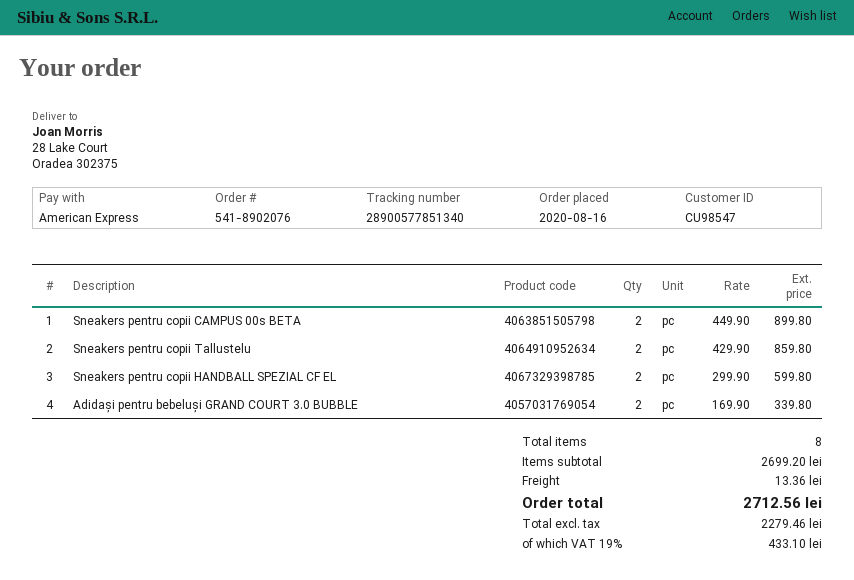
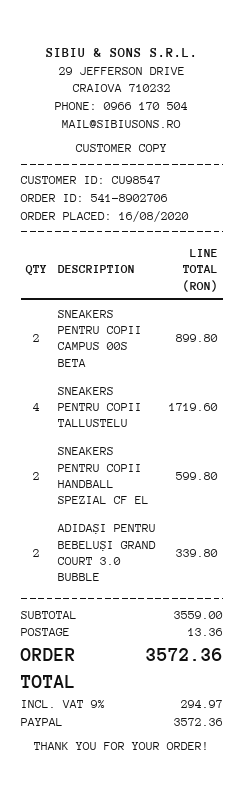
order number: 541-8902076 -> 541-8902706
payment method: American Express -> PayPal
Sneakers pentru copii Tallustelu: 2 for 859.80 -> 4 for 1719.60
subtotal: 2699.20 -> 3559.00
tax: 19% = 433.10 -> 9% = 294.97
total: 2712.56 -> 3572.36

